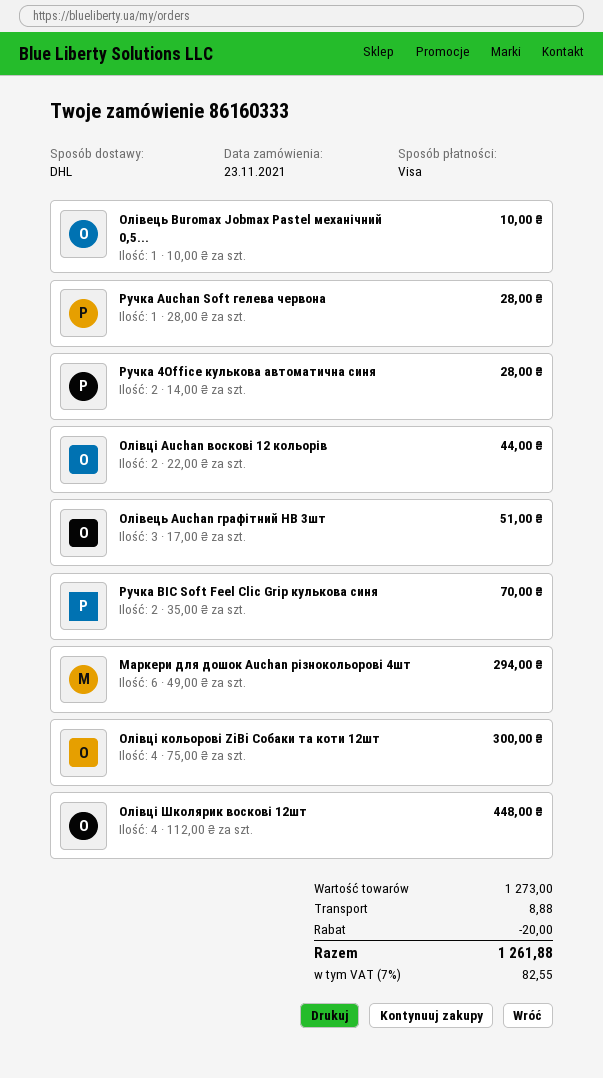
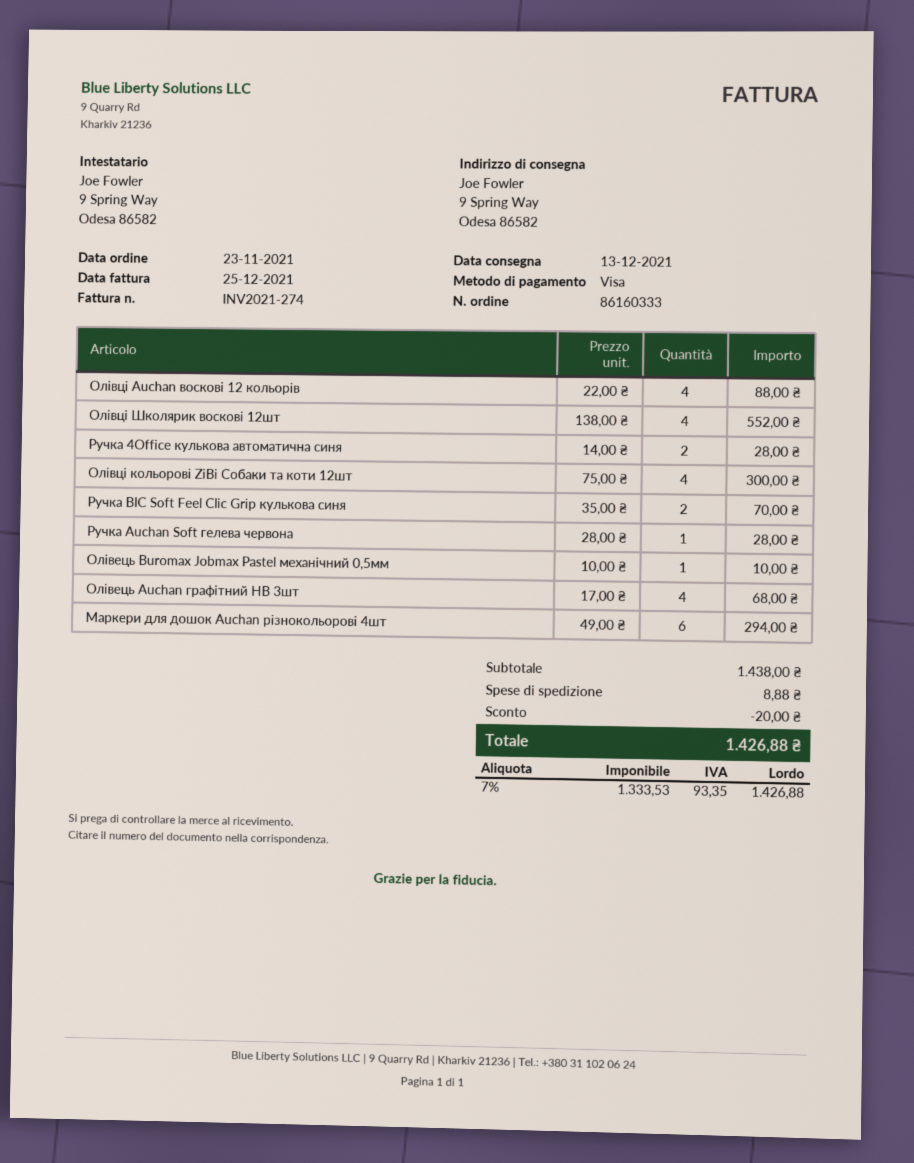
Олівці Auchan воскові 12 кольорів: 2 x 22.00 = 44.00 -> 4 x 22.00 = 88.00
Олівець Auchan графітний HB 3шт: 3 x 17.00 = 51.00 -> 4 x 17.00 = 68.00
Олівці Школярик воскові 12шт: 4 x 112.00 = 448.00 -> 4 x 138.00 = 552.00
subtotal: 1273.00 -> 1438.00
tax: 7% = 82.55 -> 7% = 93.35
total: 1261.88 -> 1426.88

